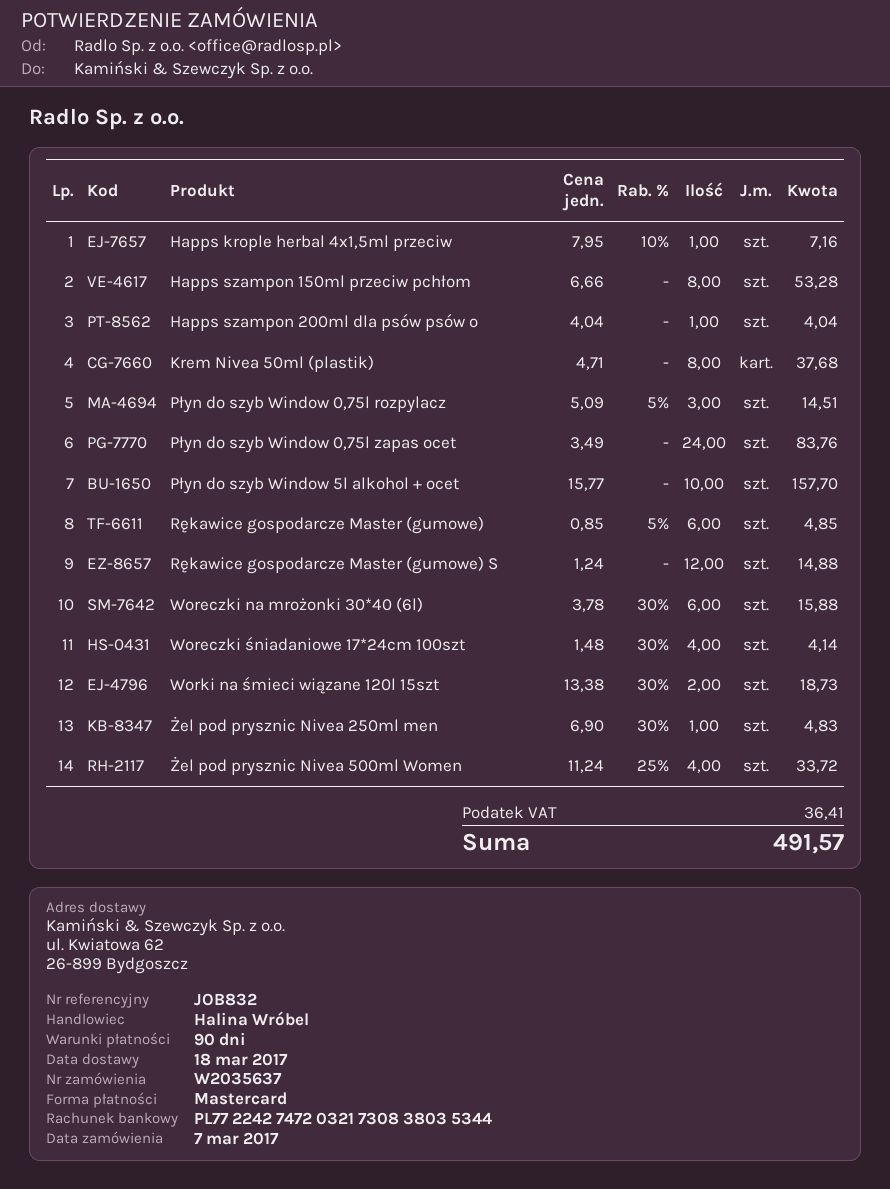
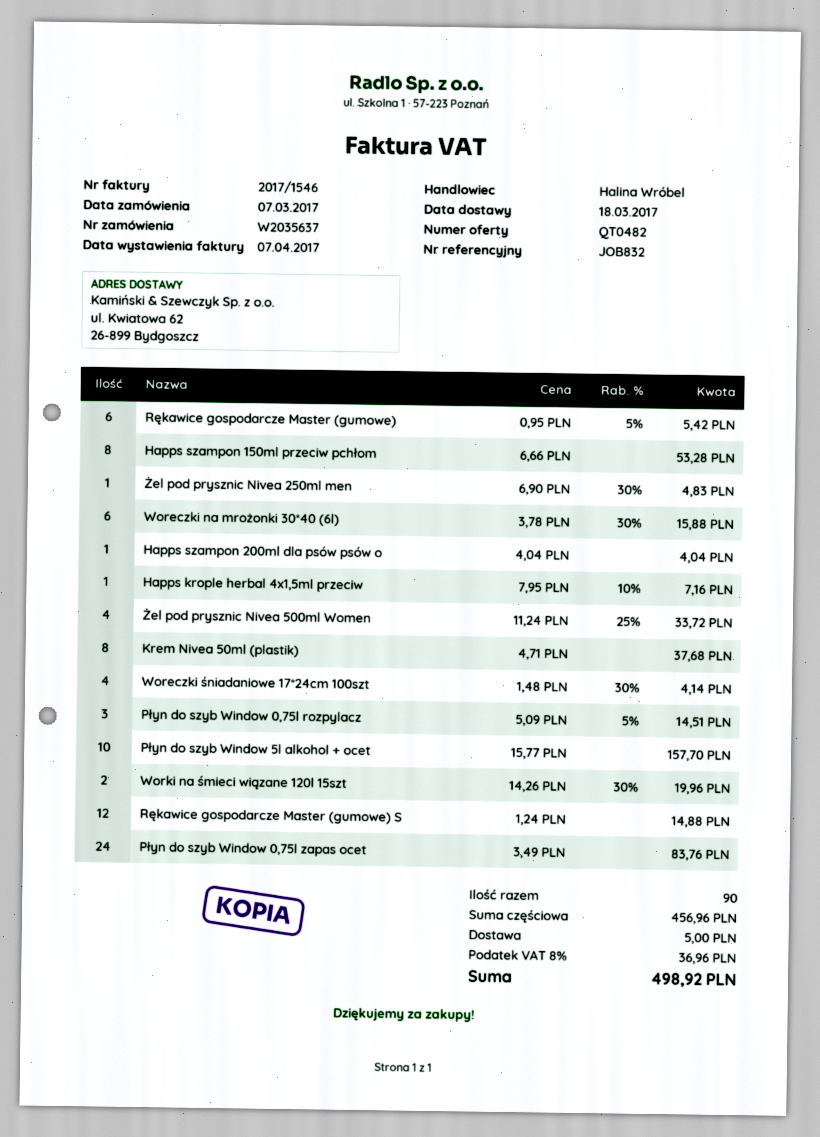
Rękawice gospodarcze Master (gumowe): 6 x 0.85 - 5% = 4.85 -> 6 x 0.95 - 5% = 5.42
Worki na śmieci wiązane 120l 15szt: 2 x 13.38 - 30% = 18.73 -> 2 x 14.26 - 30% = 19.96
shipping: none -> 5.00
tax: 36.41 -> 36.96
total: 491.57 -> 498.92

